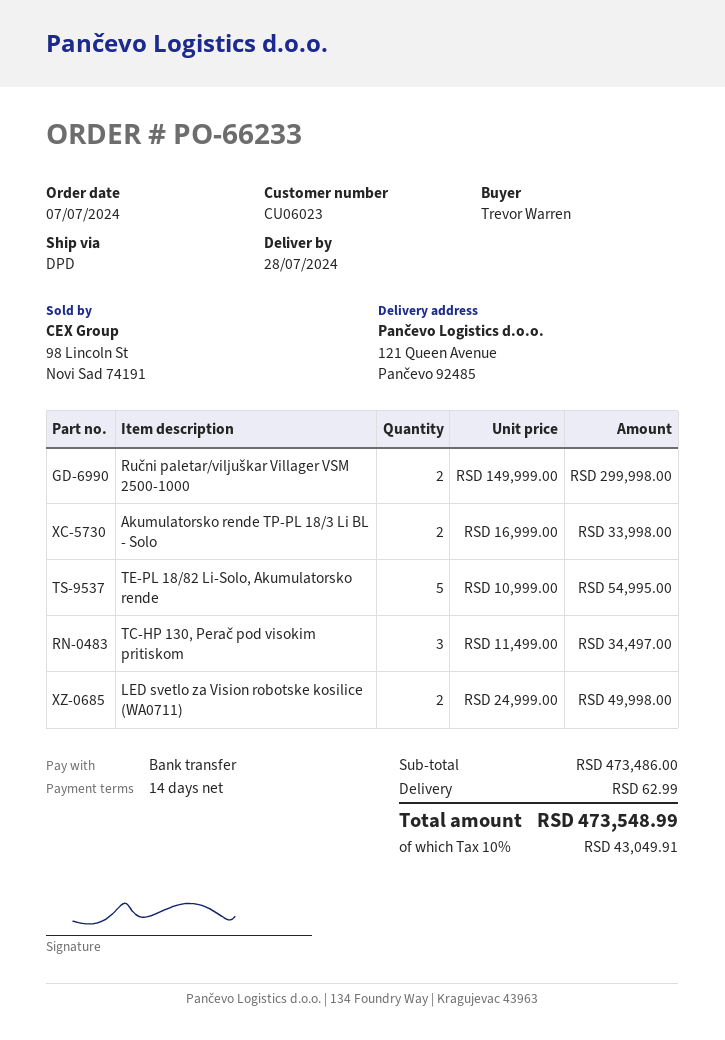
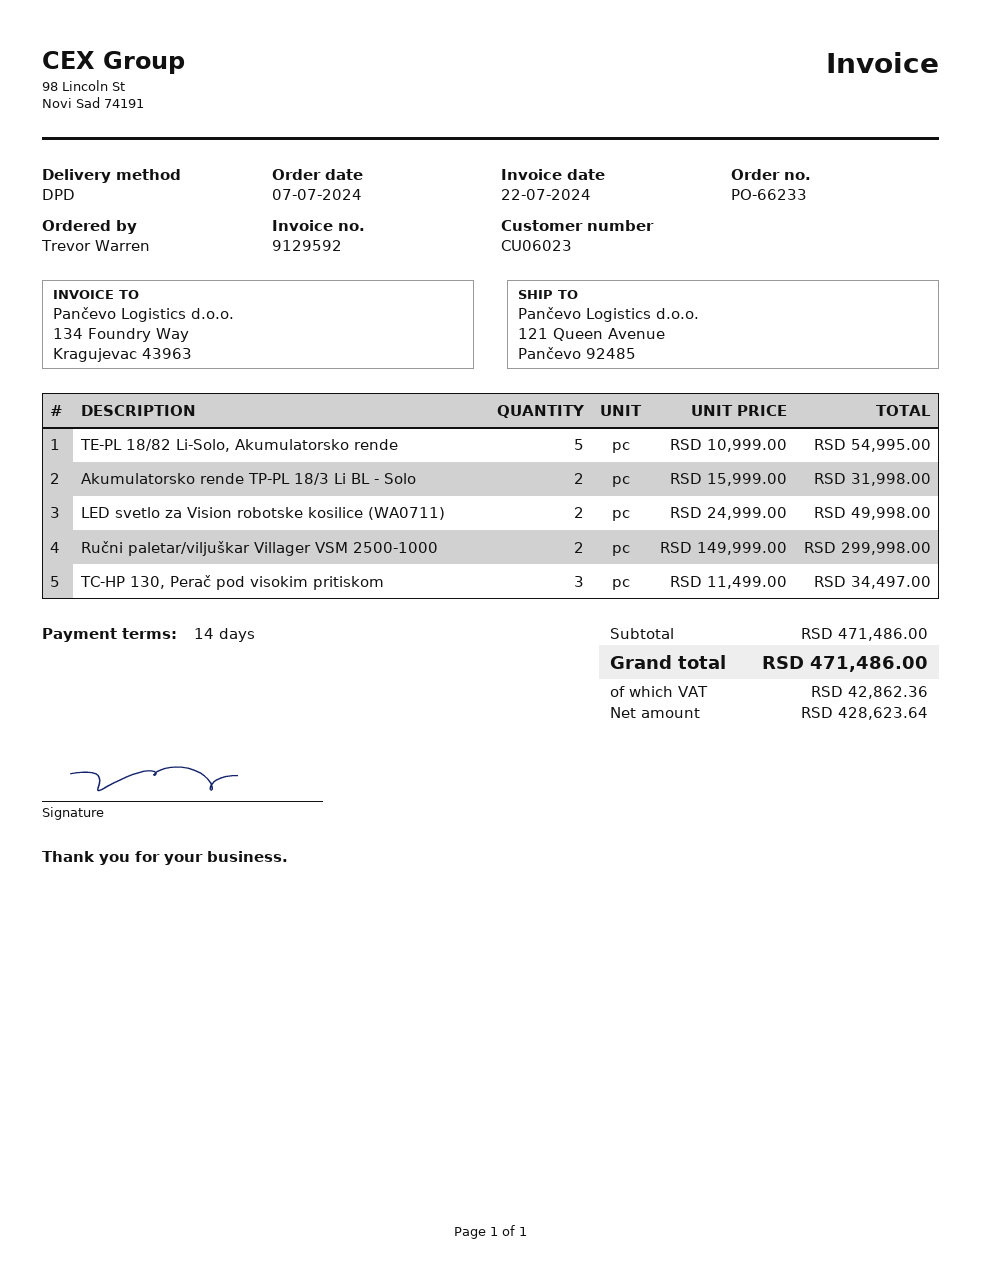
Akumulatorsko rende TP-PL 18/3 Li BL - Solo: 2 x 16999.00 = 33998.00 -> 2 x 15999.00 = 31998.00
subtotal: 473486.00 -> 471486.00
shipping: 62.99 -> none
tax: 43049.91 -> 42862.36
total: 473548.99 -> 471486.00

